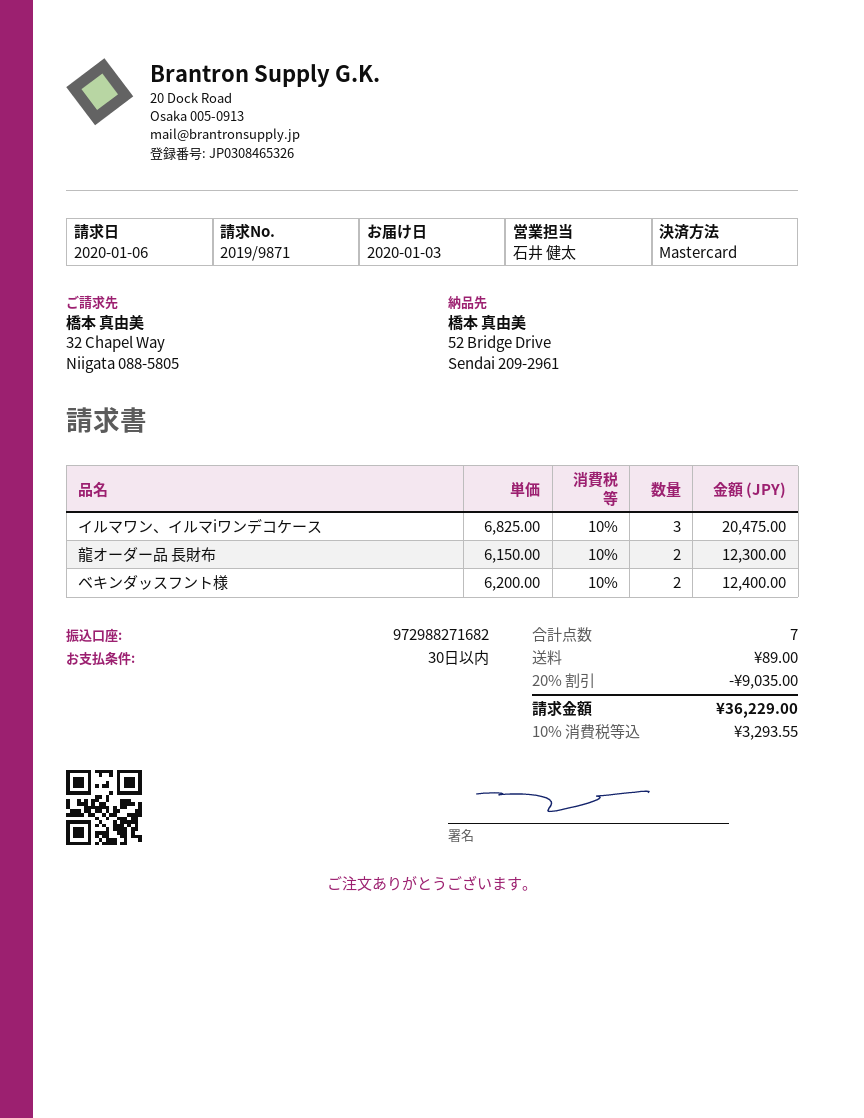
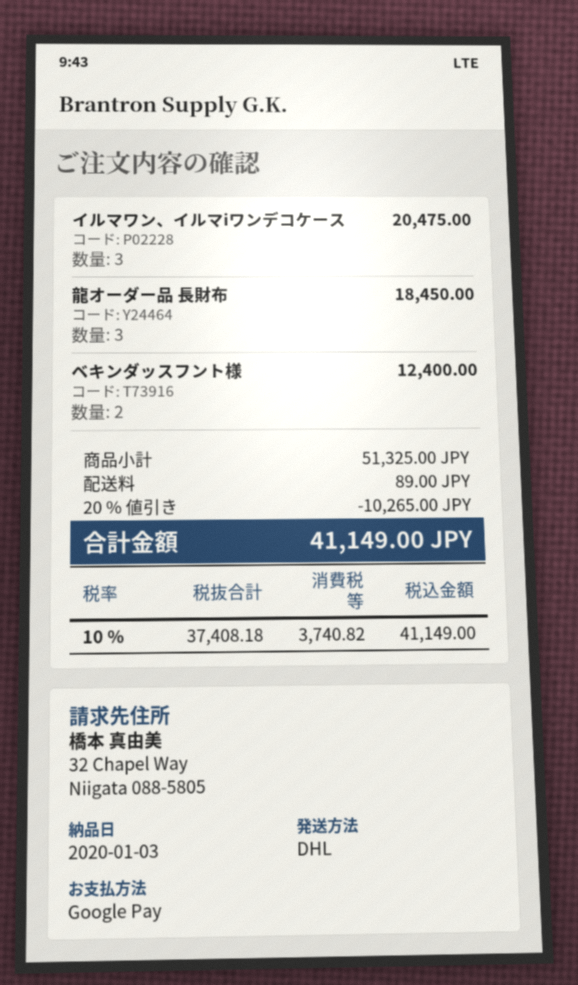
payment method: Mastercard -> Google Pay
龍オーダー品 長財布: 2 for 12300.00 -> 3 for 18450.00
discount: 20% = 9035.00 -> 20% = 10265.00
tax: 10% = 3293.55 -> 10% = 3740.82
total: 36229.00 -> 41149.00

